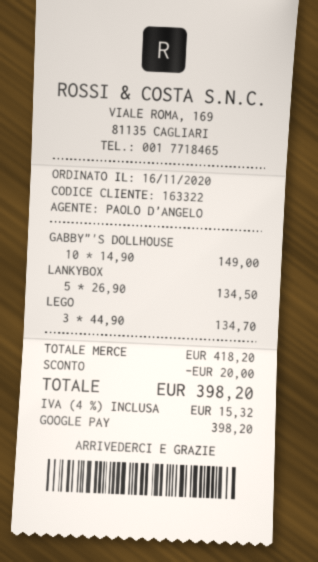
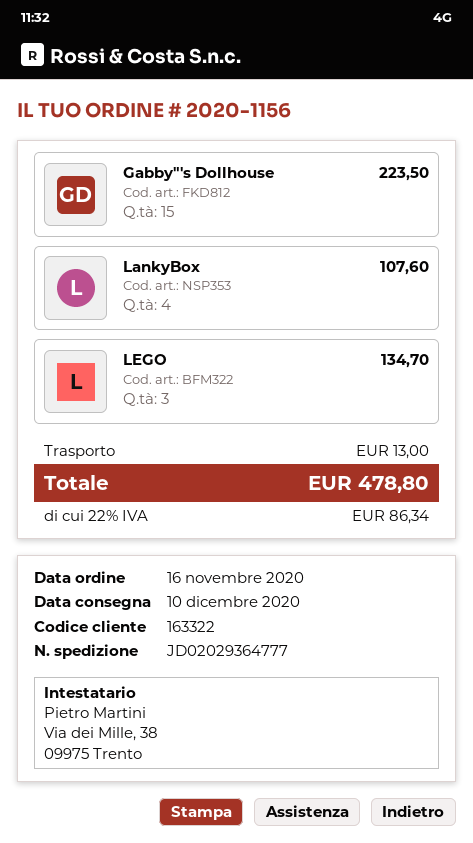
GABBY"'S DOLLHOUSE: 10 for 149.00 -> 15 for 223.50
LANKYBOX: 5 for 134.50 -> 4 for 107.60
discount: 20.00 -> none
shipping: none -> 13.00
tax: 4% = 15.32 -> 22% = 86.34
total: 398.20 -> 478.80

